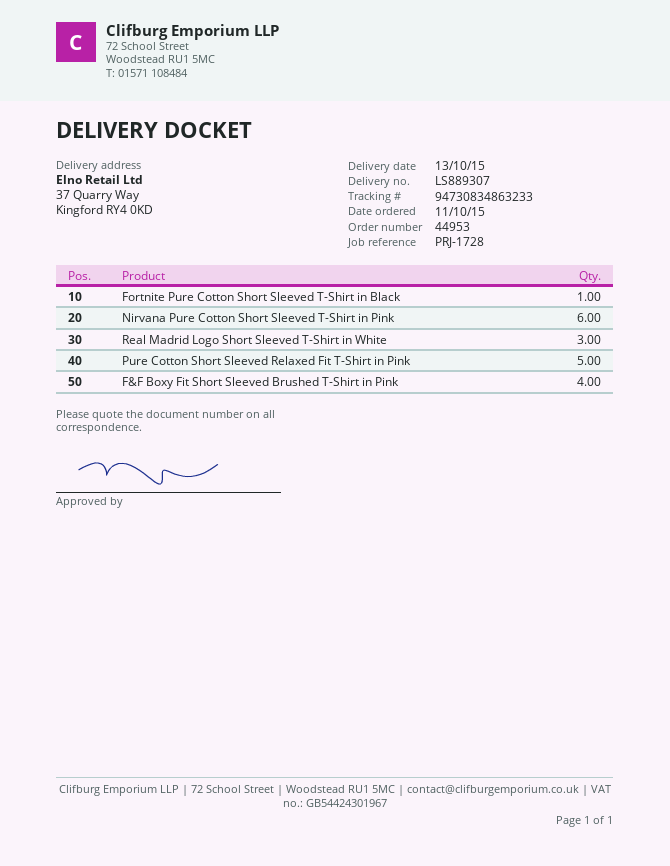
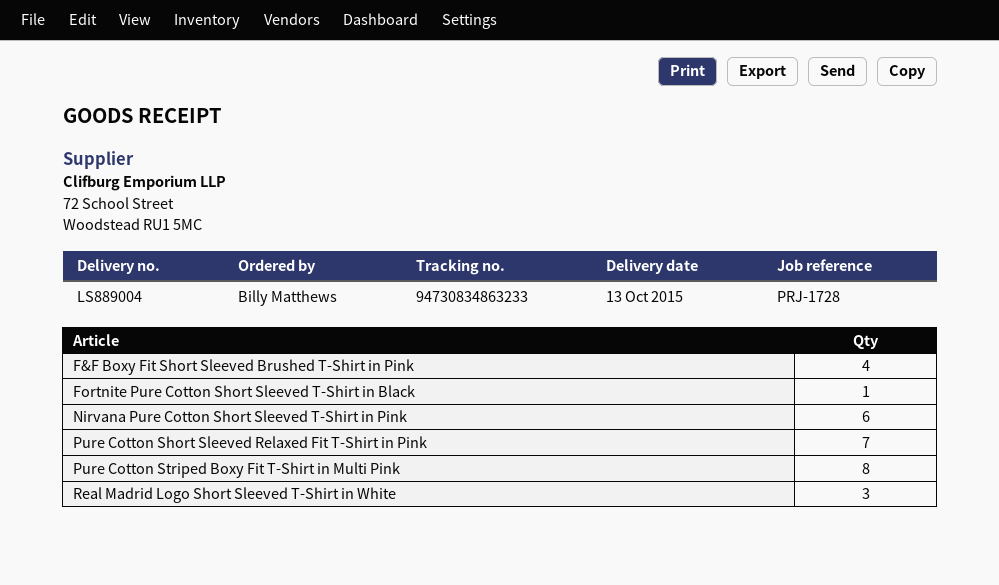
delivery note number: LS889307 -> LS889004
Pure Cotton Short Sleeved Relaxed Fit T-Shirt in Pink: 5 -> 7
Pure Cotton Striped Boxy Fit T-Shirt in Multi Pink: none -> 8

